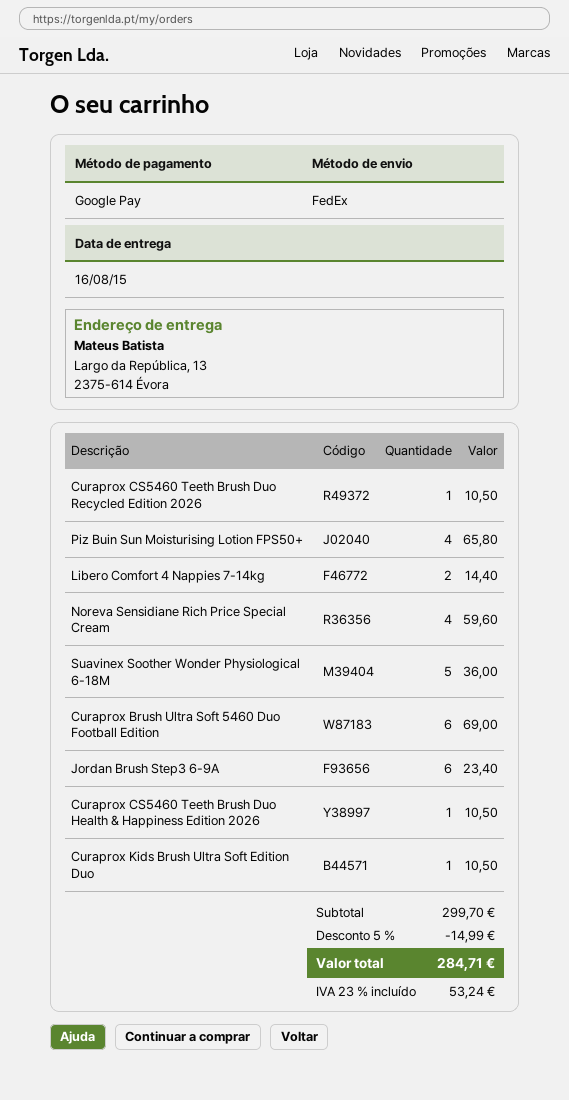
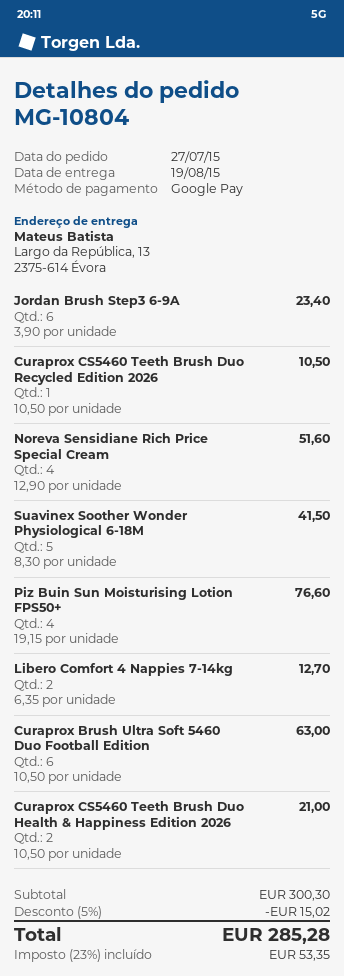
delivery date: 2015-08-16 -> 2015-08-19
Piz Buin Sun Moisturising Lotion FPS50+: 4 for 65.80 -> 4 for 76.60
Libero Comfort 4 Nappies 7-14kg: 2 for 14.40 -> 2 for 12.70
Noreva Sensidiane Rich Price Special Cream: 4 for 59.60 -> 4 for 51.60
Suavinex Soother Wonder Physiological 6-18M: 5 for 36.00 -> 5 for 41.50
Curaprox Brush Ultra Soft 5460 Duo Football Edition: 6 for 69.00 -> 6 for 63.00
Curaprox CS5460 Teeth Brush Duo Health & Happiness Edition 2026: 1 for 10.50 -> 2 for 21.00
Curaprox Kids Brush Ultra Soft Edition Duo: 1 for 10.50 -> none
subtotal: 299.70 -> 300.30
discount: 5% = 14.99 -> 5% = 15.02
tax: 23% = 53.24 -> 23% = 53.35
total: 284.71 -> 285.28

